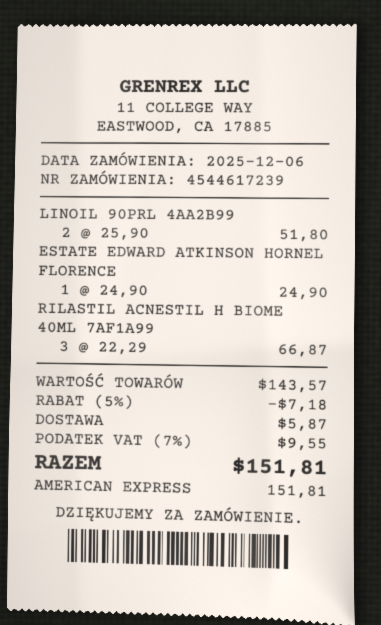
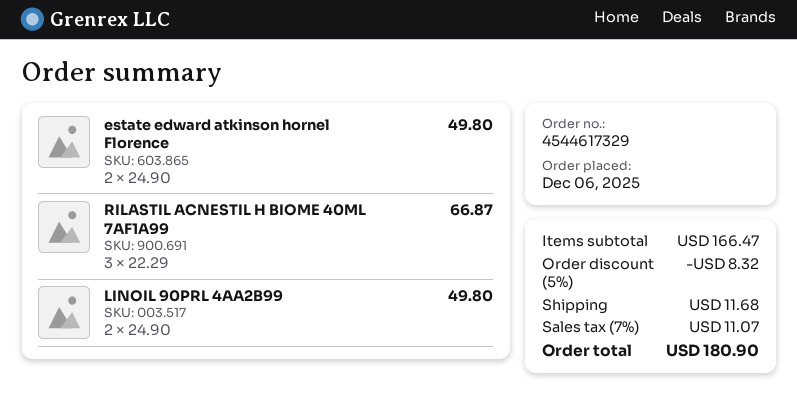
order number: 4544617239 -> 4544617329
LINOIL 90PRL 4AA2B99: 2 x 25.90 = 51.80 -> 2 x 24.90 = 49.80
ESTATE EDWARD ATKINSON HORNEL FLORENCE: 1 x 24.90 = 24.90 -> 2 x 24.90 = 49.80
subtotal: 143.57 -> 166.47
discount: 5% = 7.18 -> 5% = 8.32
shipping: 5.87 -> 11.68
tax: 7% = 9.55 -> 7% = 11.07
total: 151.81 -> 180.90

